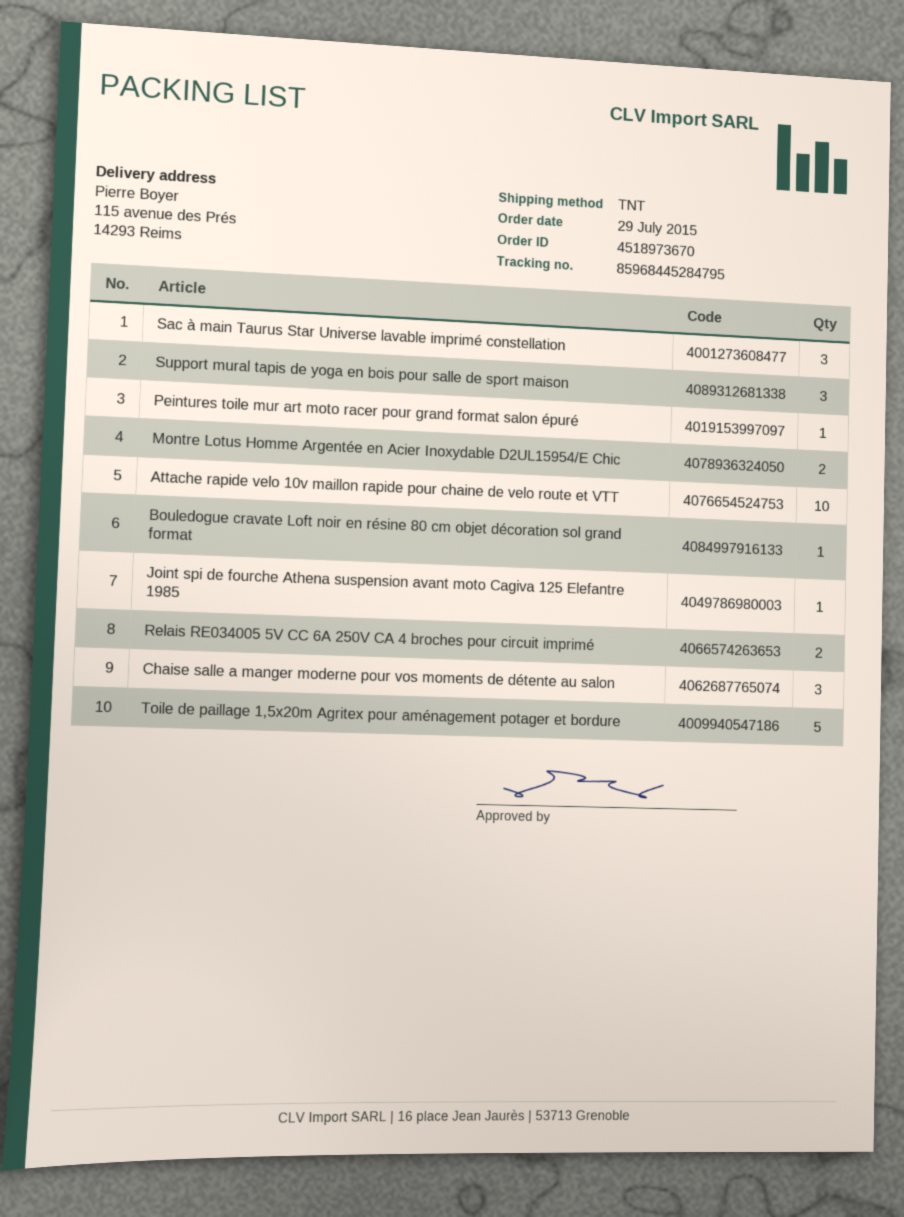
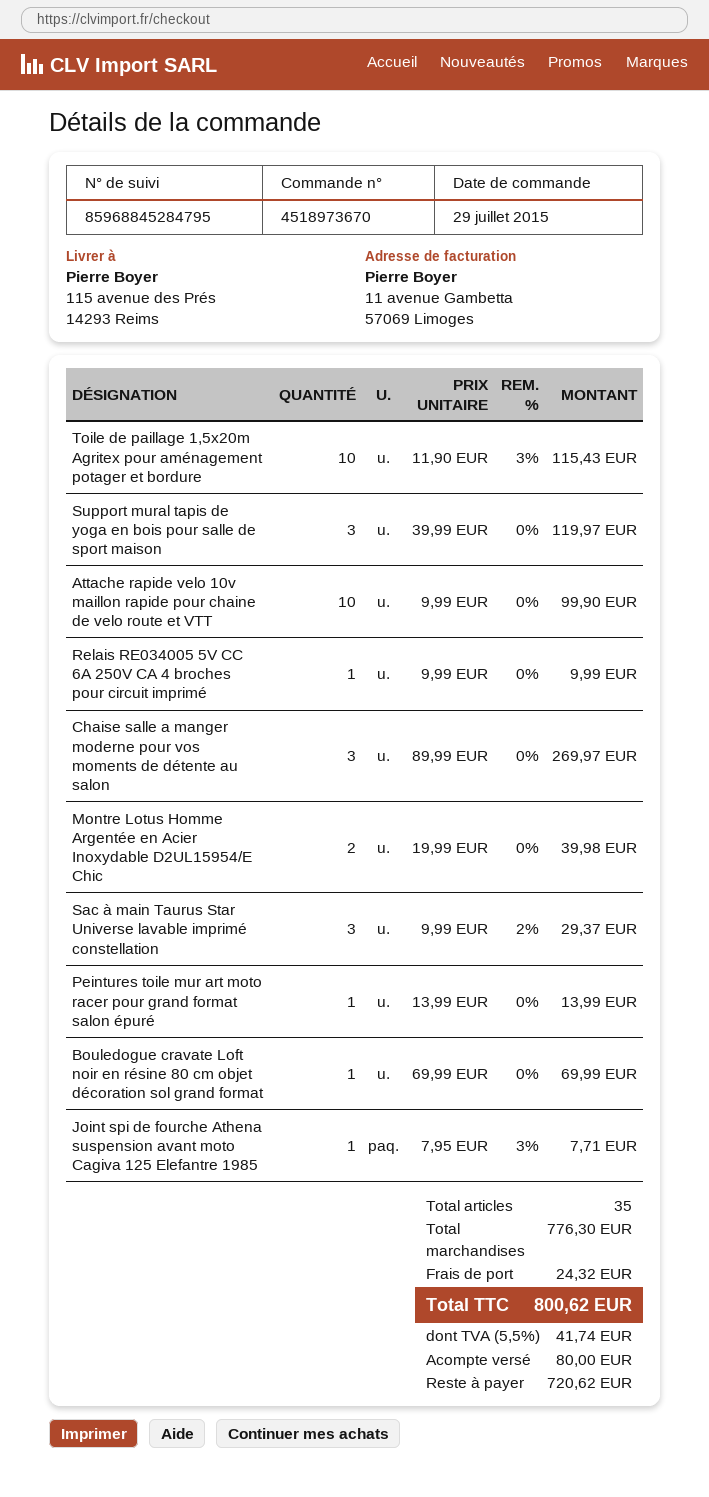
tracking number: 85968445284795 -> 85968845284795
Relais RE034005 5V CC 6A 250V CA 4 broches pour circuit imprimé: 2 -> 1
Toile de paillage 1,5x20m Agritex pour aménagement potager et bordure: 5 -> 10

